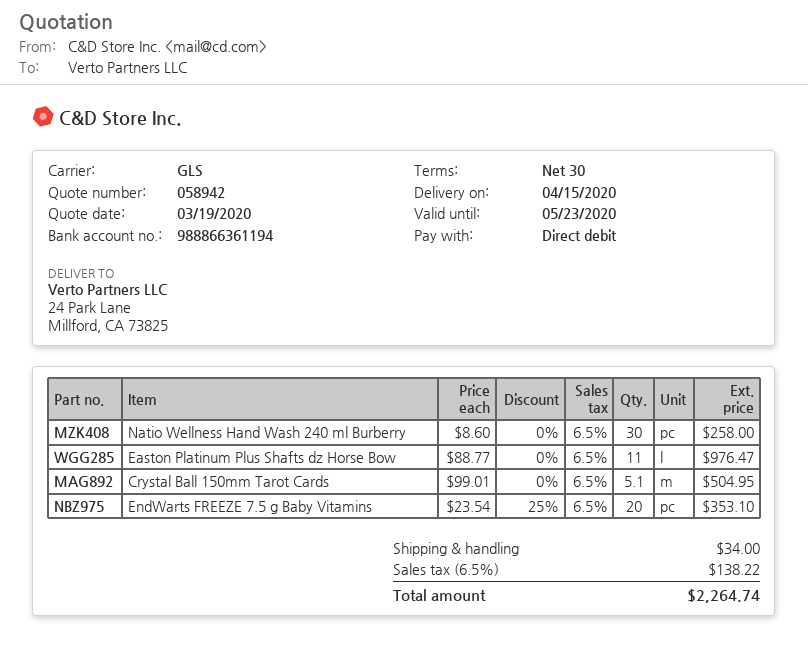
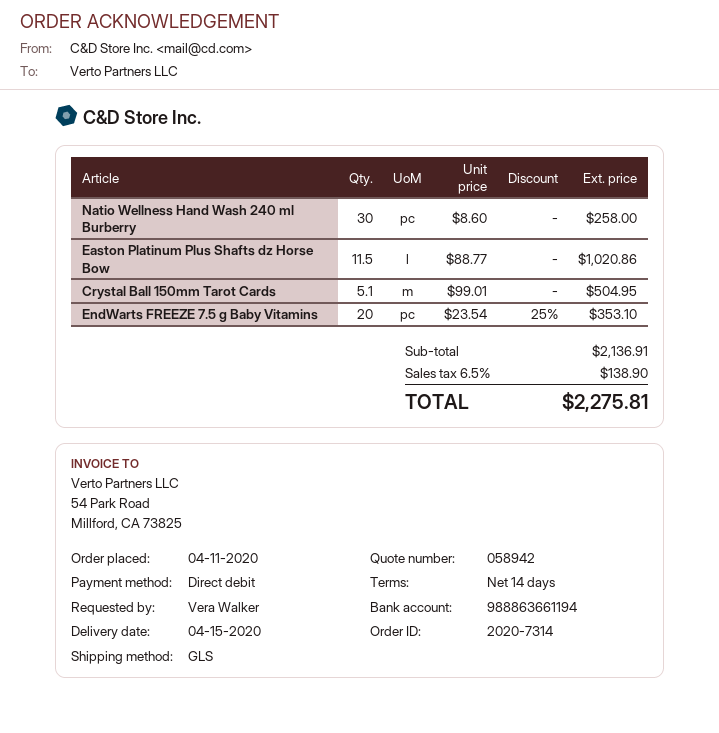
payment terms: 30 days -> 14 days
bank account: 988866361194 -> 988863661194
Easton Platinum Plus Shafts dz Horse Bow: 11 x 88.77 = 976.47 -> 11.5 x 88.77 = 1020.86
shipping: 34.00 -> none
tax: 6.5% = 138.22 -> 6.5% = 138.90
total: 2264.74 -> 2275.81

